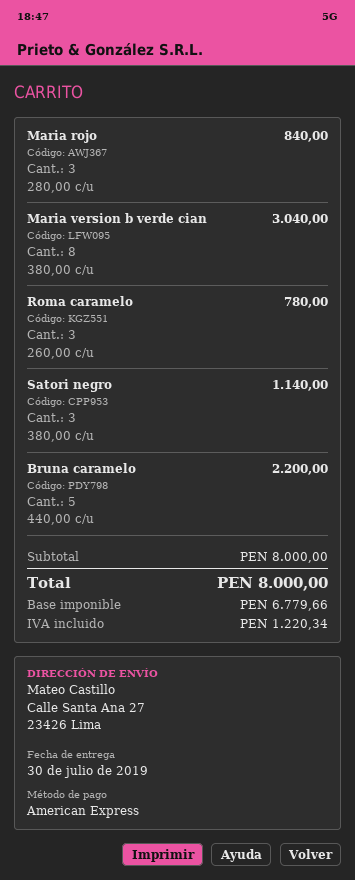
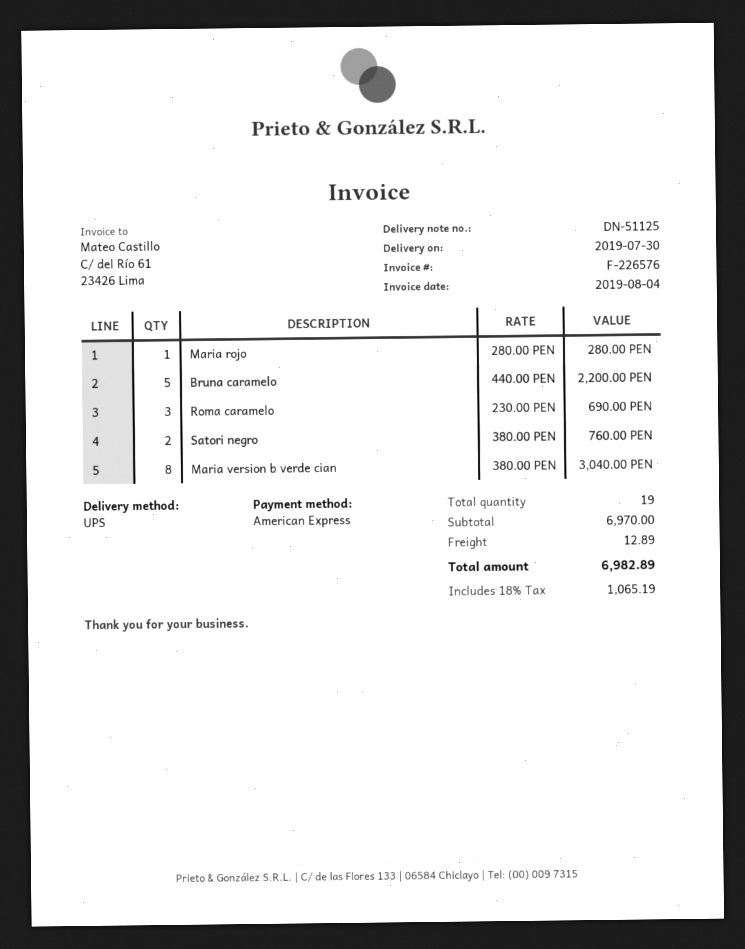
Maria rojo: 3 x 280.00 = 840.00 -> 1 x 280.00 = 280.00
Roma caramelo: 3 x 260.00 = 780.00 -> 3 x 230.00 = 690.00
Satori negro: 3 x 380.00 = 1140.00 -> 2 x 380.00 = 760.00
subtotal: 8000.00 -> 6970.00
shipping: none -> 12.89
tax: 1220.34 -> 1065.19
total: 8000.00 -> 6982.89

